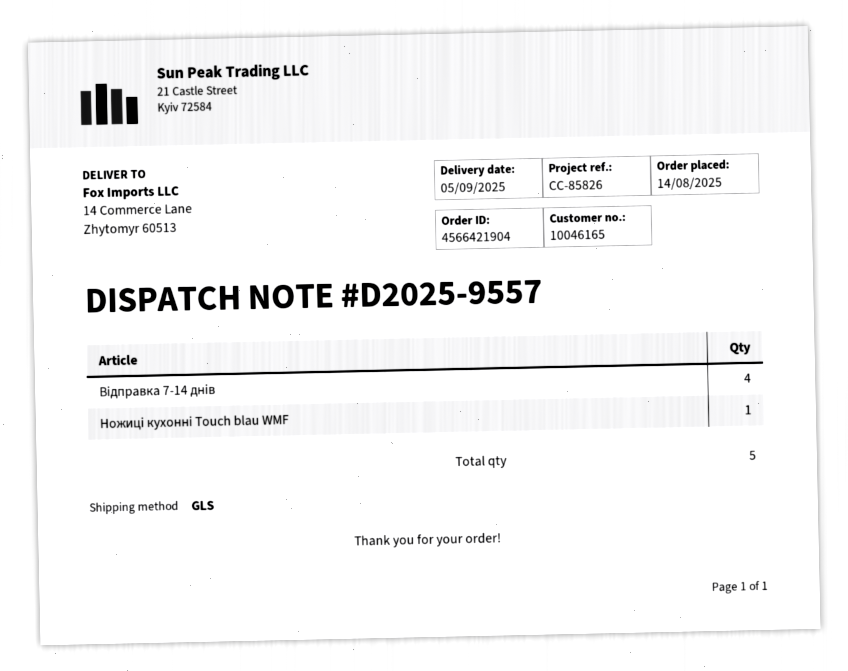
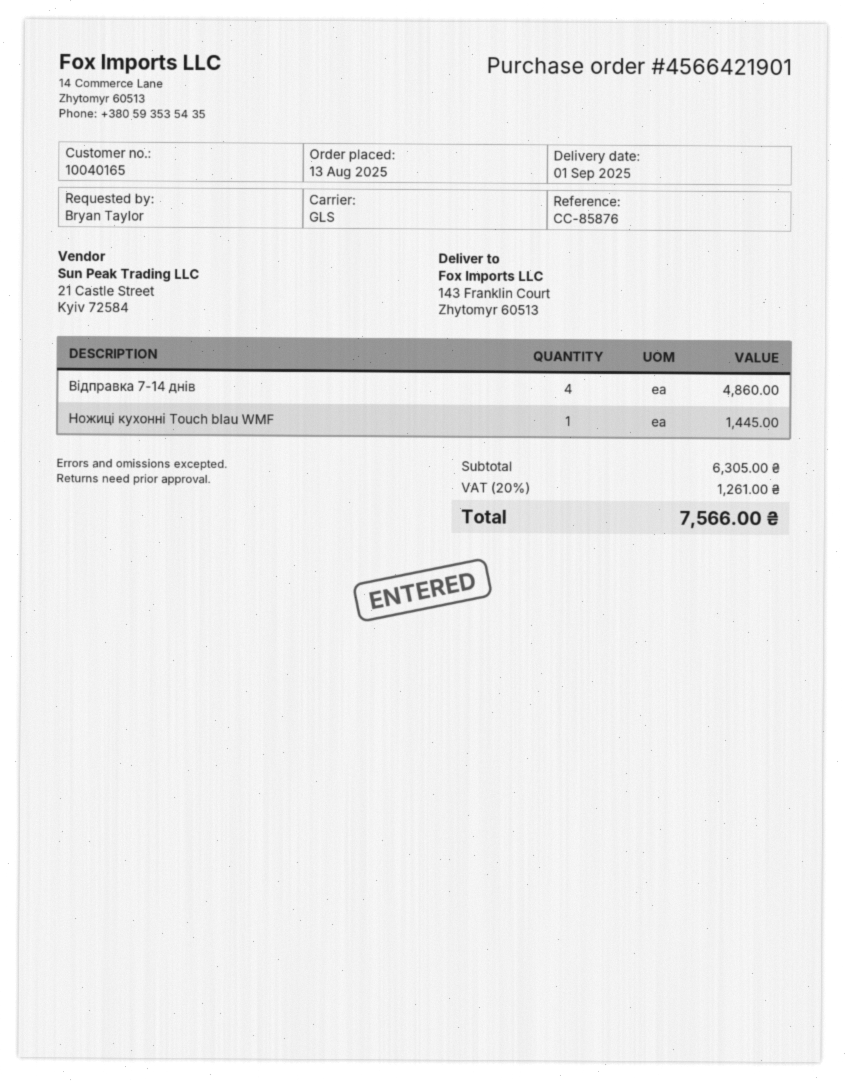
order number: 4566421904 -> 4566421901
order date: 2025-08-14 -> 2025-08-13
delivery date: 2025-09-05 -> 2025-09-01
customer number: 10046165 -> 10040165
reference: CC-85826 -> CC-85876
ship to: 14 Commerce Lane, Zhytomyr 60513 -> 143 Franklin Court, Zhytomyr 60513

